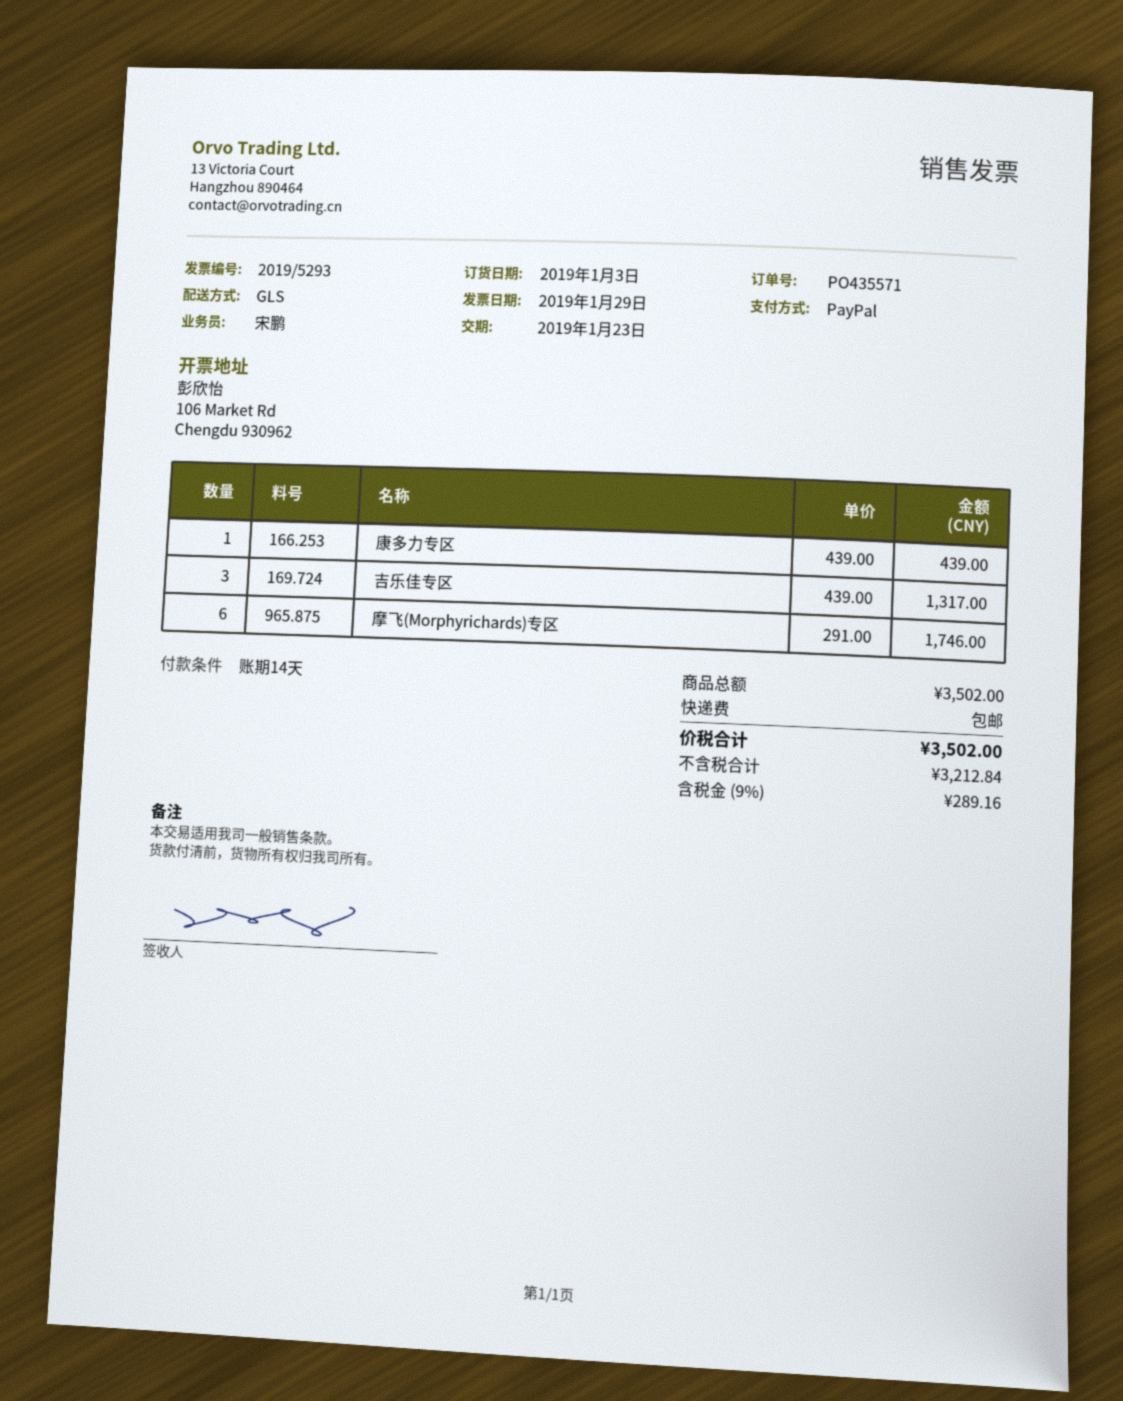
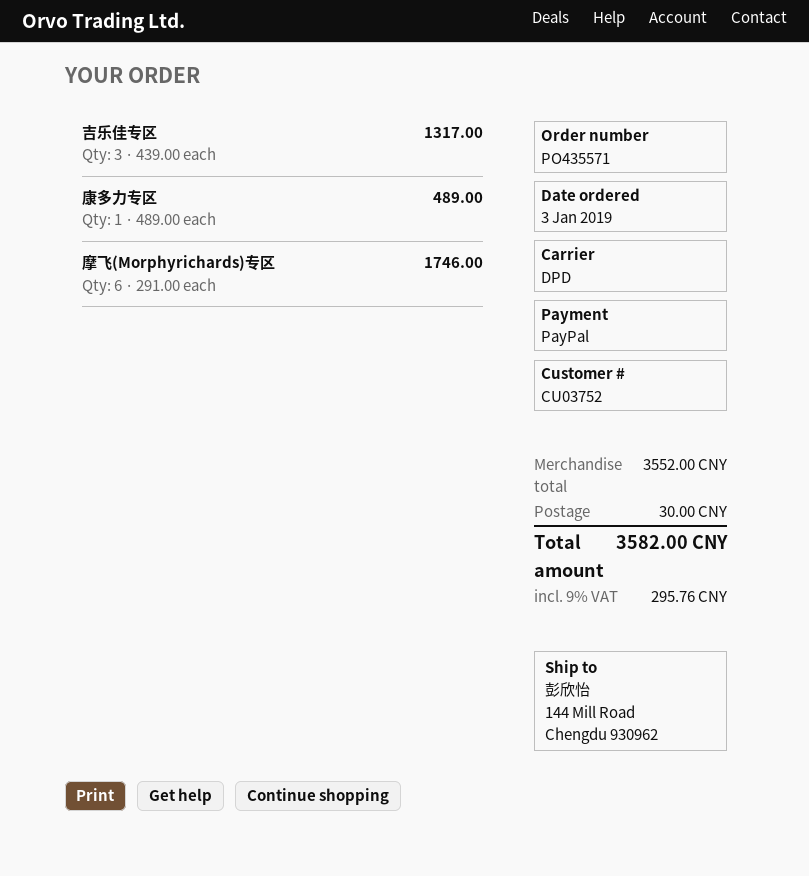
shipping method: GLS -> DPD
康多力专区: 1 x 439.00 = 439.00 -> 1 x 489.00 = 489.00
subtotal: 3502.00 -> 3552.00
shipping: 0.00 -> 30.00
tax: 9% = 289.16 -> 9% = 295.76
total: 3502.00 -> 3582.00

